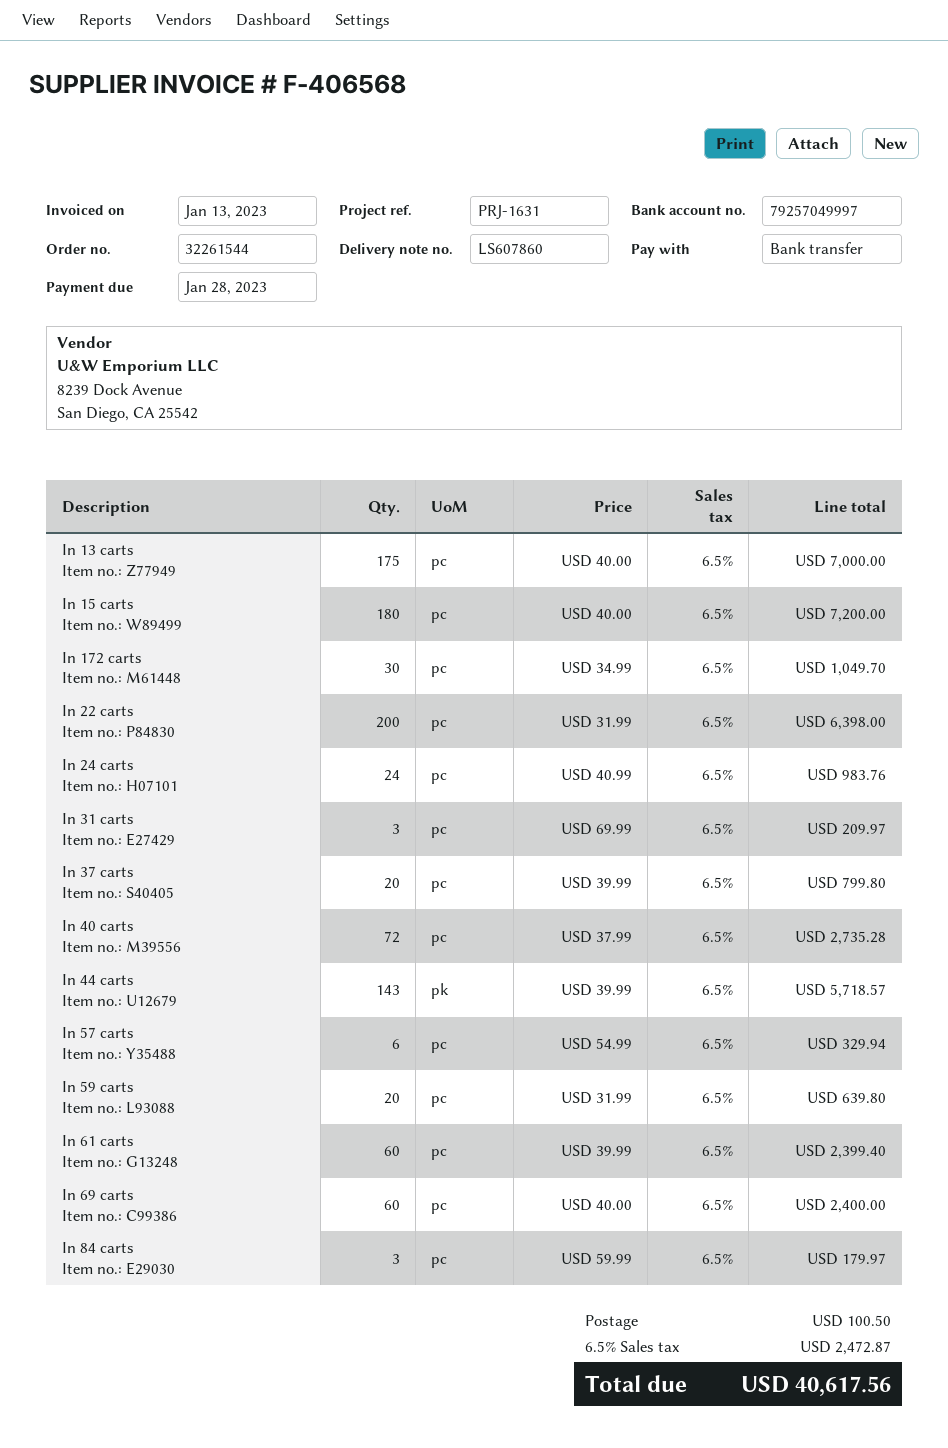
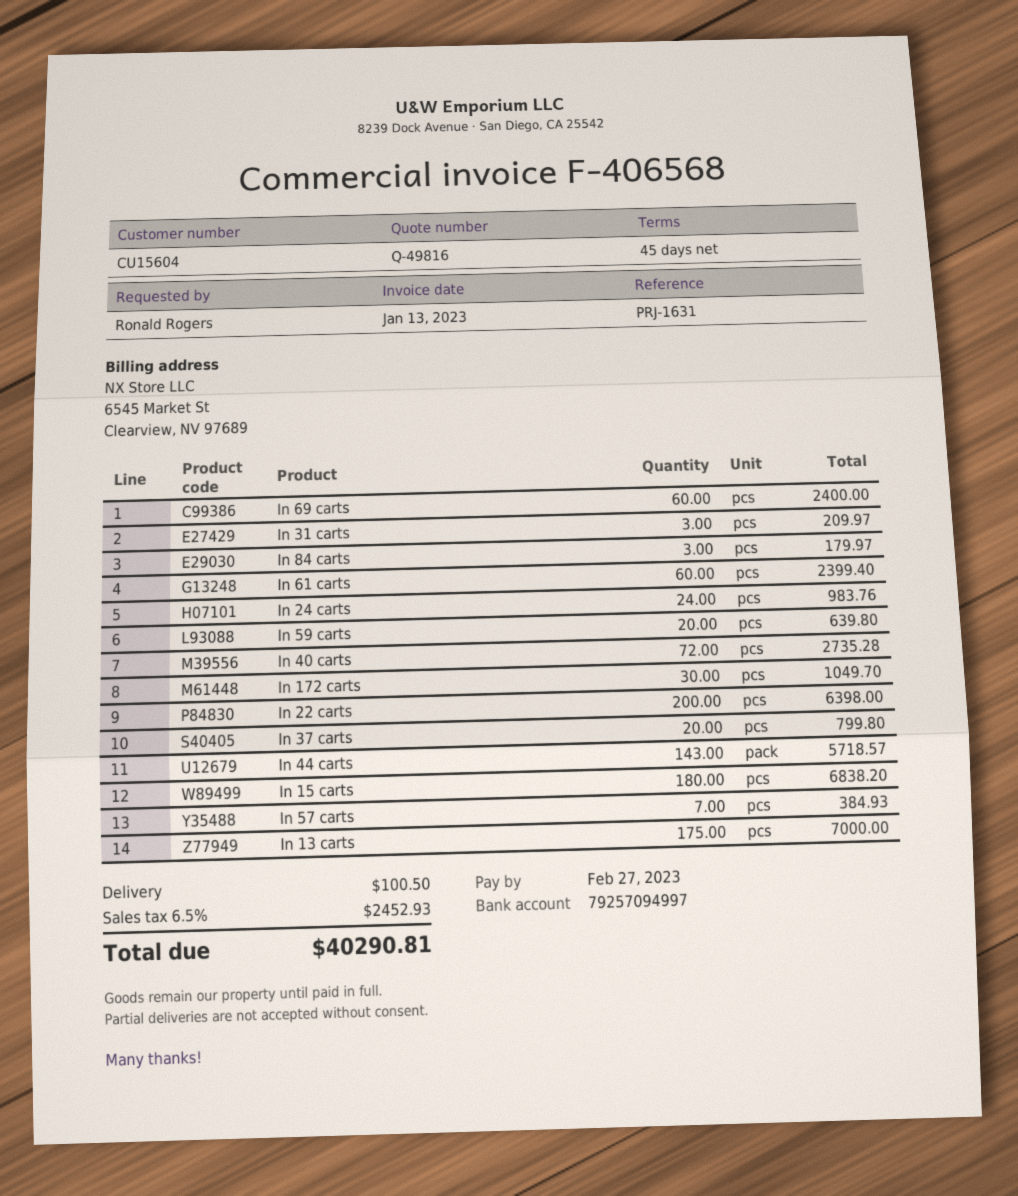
due date: 2023-01-28 -> 2023-02-27
bank account: 79257049997 -> 79257094997
In 15 carts: 180 for 7200.00 -> 180 for 6838.20
In 57 carts: 6 for 329.94 -> 7 for 384.93
tax: 6.5% = 2472.87 -> 6.5% = 2452.93
total: 40617.56 -> 40290.81

